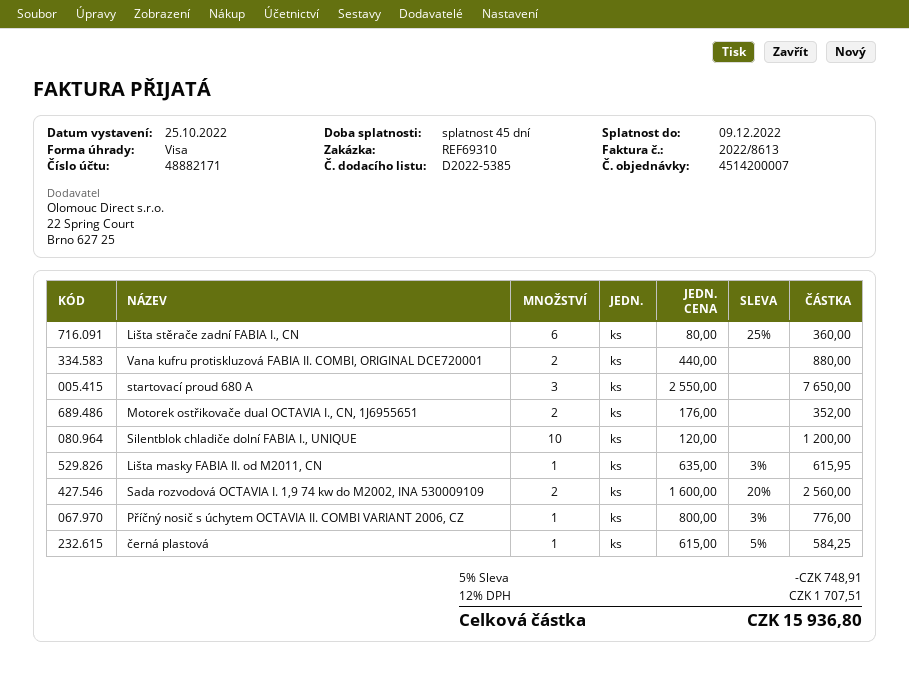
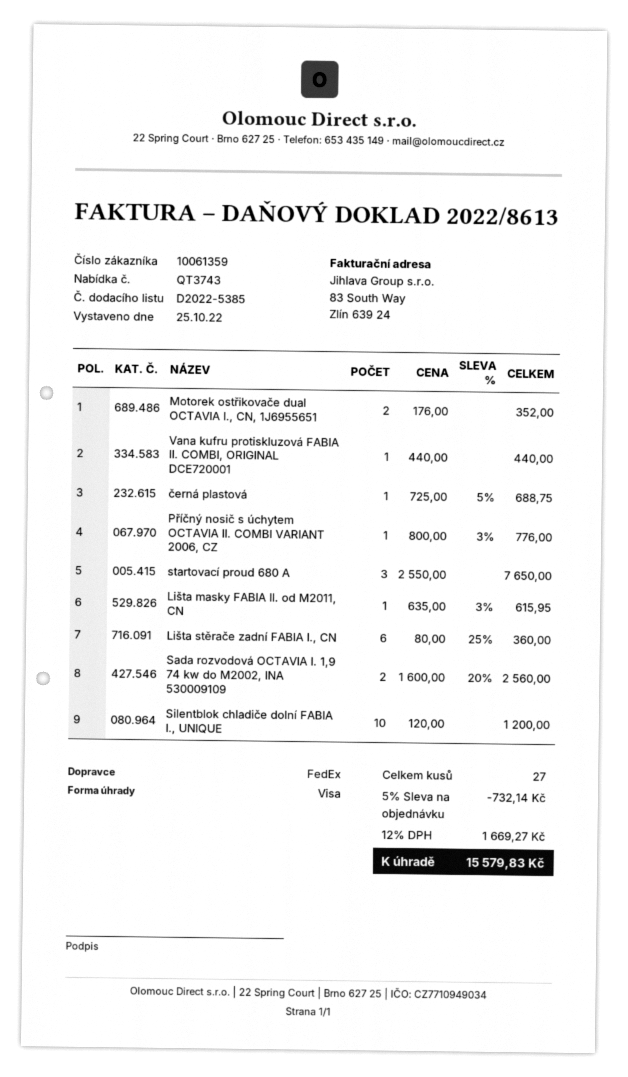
Vana kufru protiskluzová FABIA II. COMBI, ORIGINAL DCE720001: 2 x 440.00 = 880.00 -> 1 x 440.00 = 440.00
černá plastová: 1 x 615.00 - 5% = 584.25 -> 1 x 725.00 - 5% = 688.75
discount: 5% = 748.91 -> 5% = 732.14
tax: 12% = 1707.51 -> 12% = 1669.27
total: 15936.80 -> 15579.83

